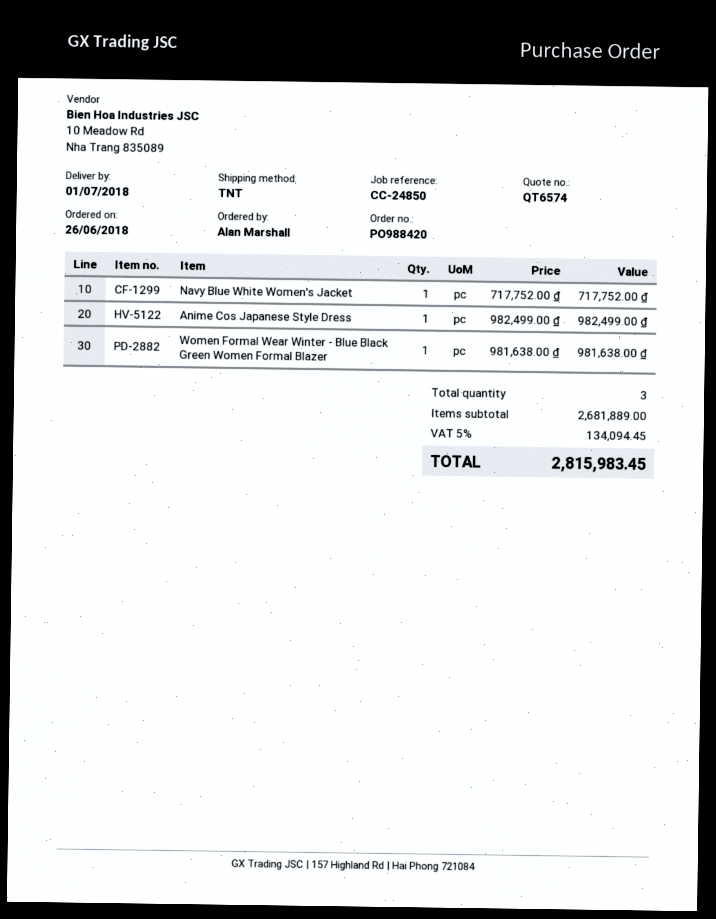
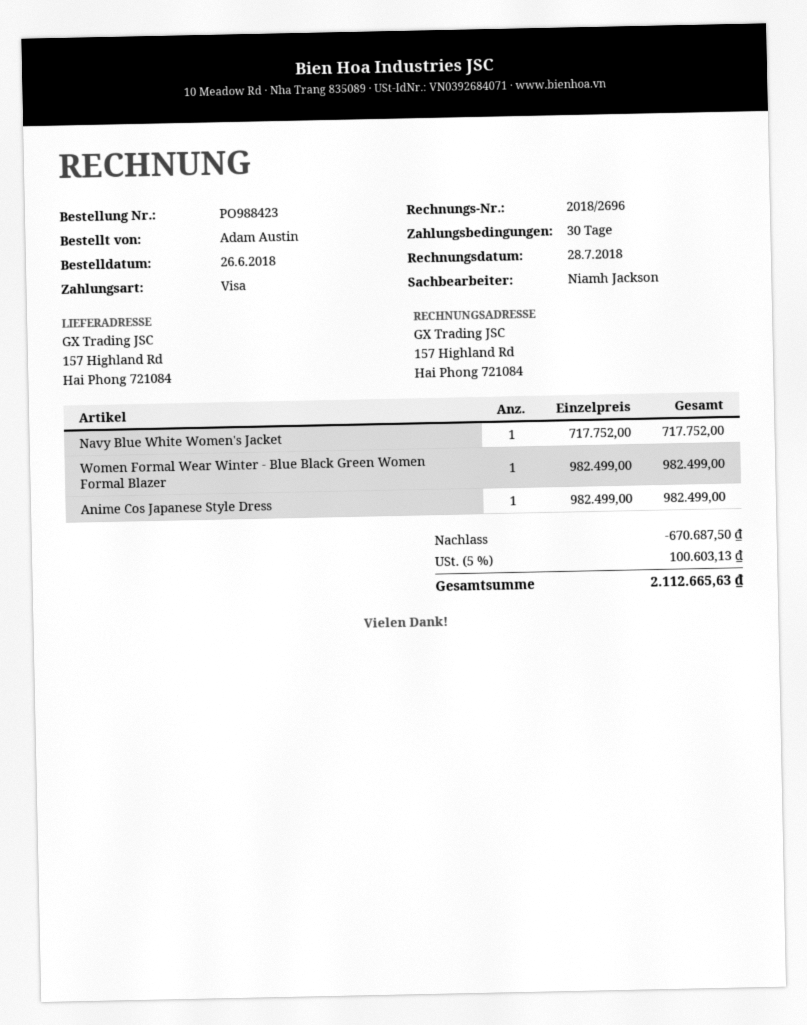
order number: PO988420 -> PO988423
ordered by: Alan Marshall -> Adam Austin
Women Formal Wear Winter - Blue Black Green Women Formal Blazer: 1 x 981638.00 = 981638.00 -> 1 x 982499.00 = 982499.00
discount: none -> 670687.50
tax: 5% = 134094.45 -> 5% = 100603.13
total: 2815983.45 -> 2112665.63

